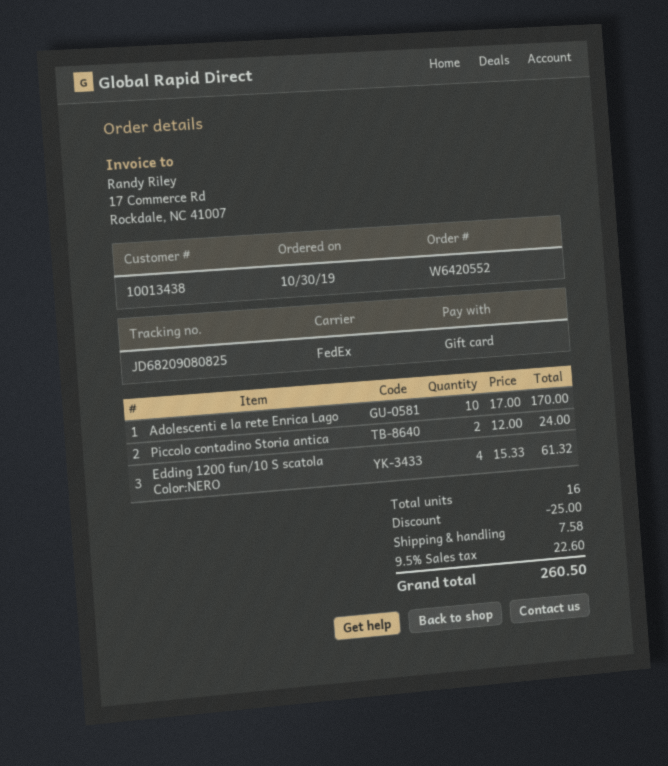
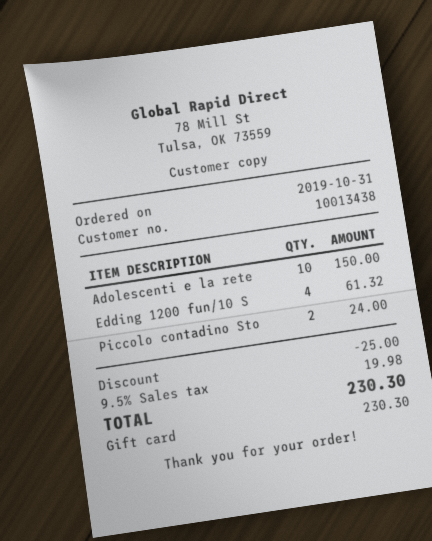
order date: 2019-10-30 -> 2019-10-31
Adolescenti e la rete Enrica Lago: 10 for 170.00 -> 10 for 150.00
shipping: 7.58 -> none
tax: 9.5% = 22.60 -> 9.5% = 19.98
total: 260.50 -> 230.30

